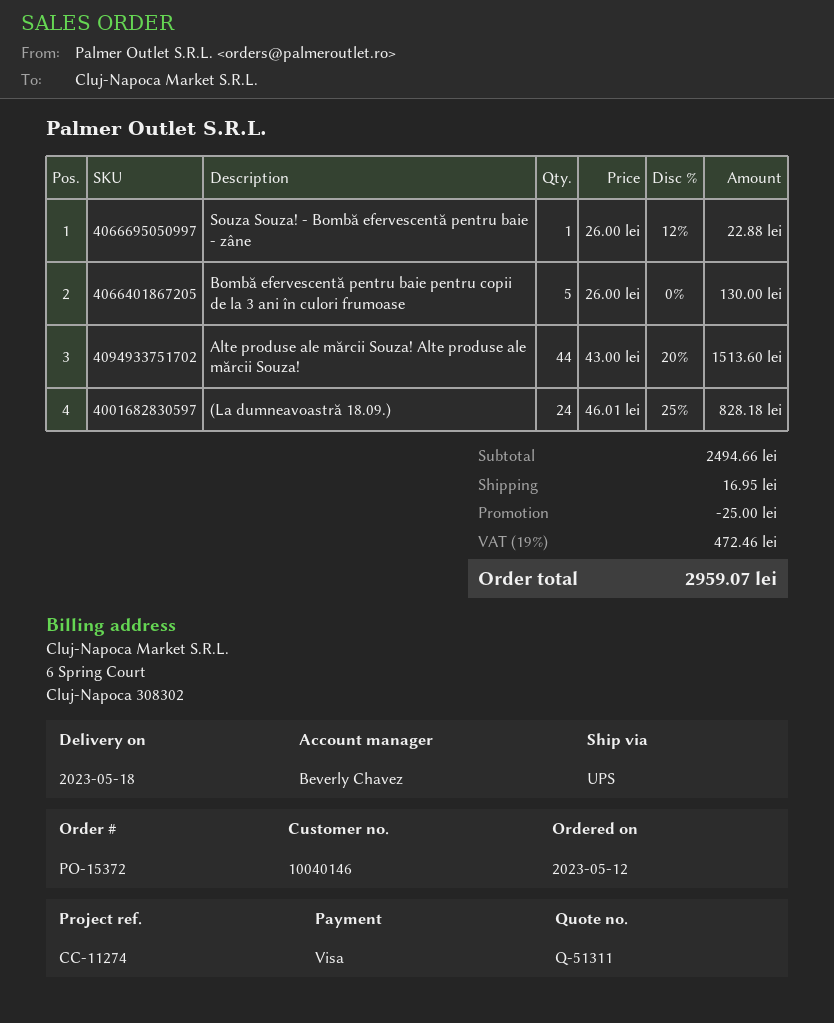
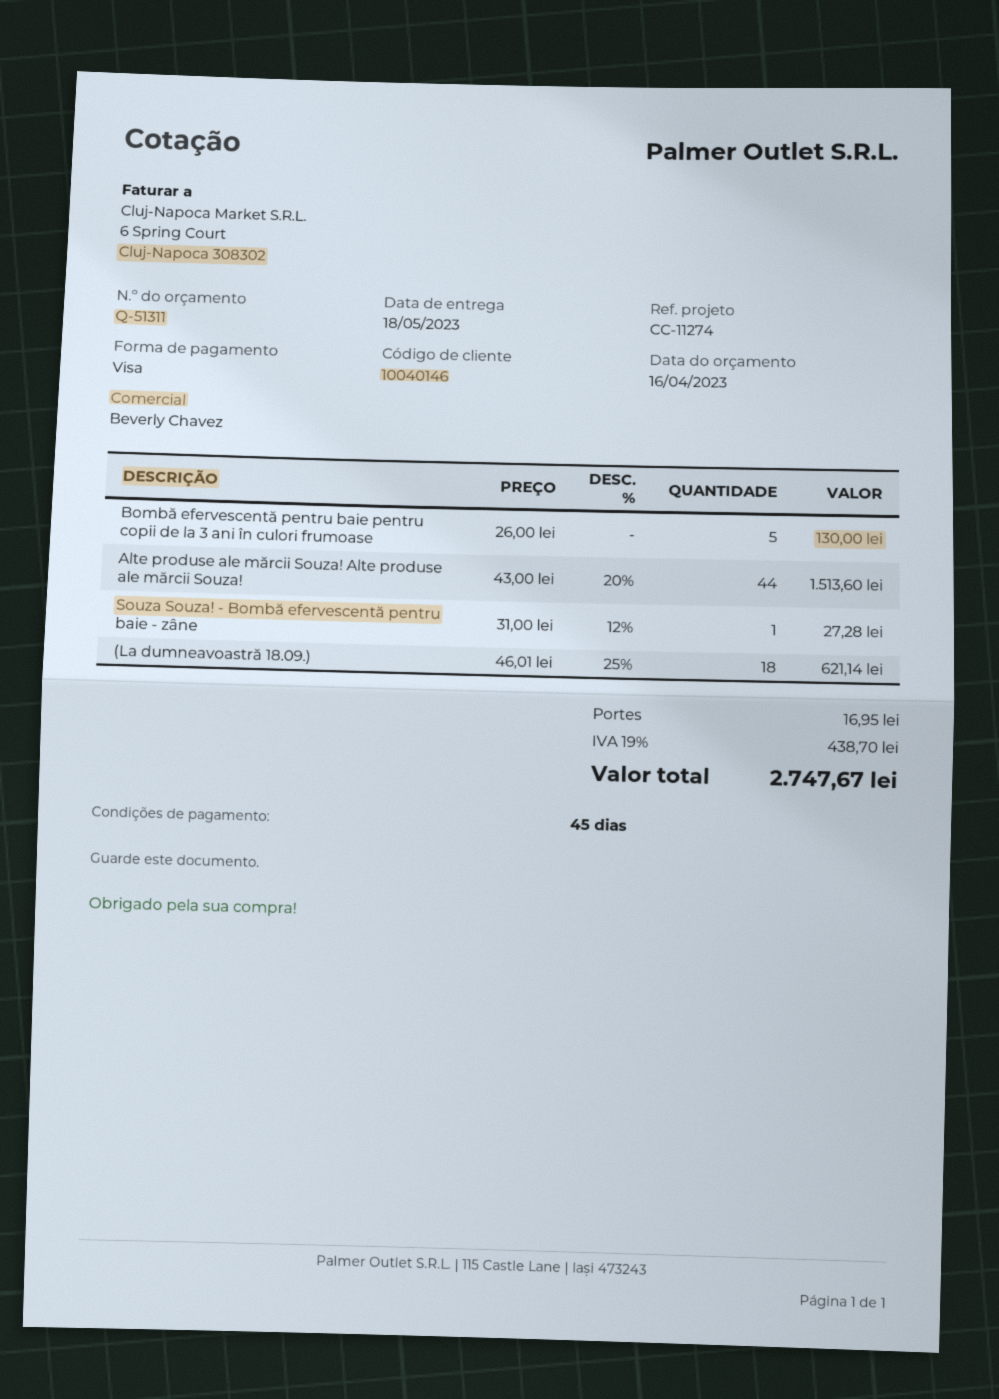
Souza Souza! - Bombă efervescentă pentru baie - zâne: 1 x 26.00 - 12% = 22.88 -> 1 x 31.00 - 12% = 27.28
(La dumneavoastră 18.09.): 24 x 46.01 - 25% = 828.18 -> 18 x 46.01 - 25% = 621.14
discount: 25.00 -> none
tax: 19% = 472.46 -> 19% = 438.70
total: 2959.07 -> 2747.67

